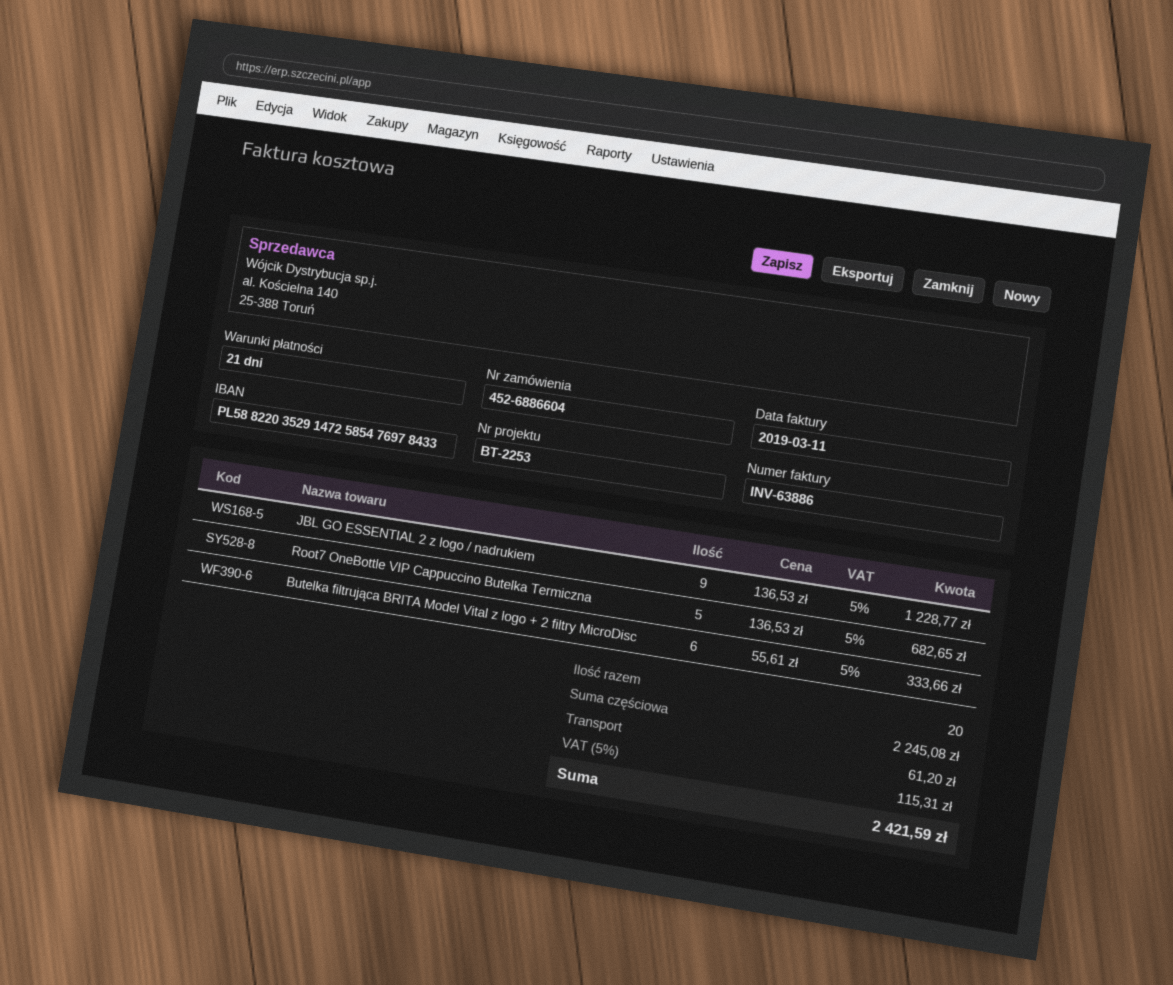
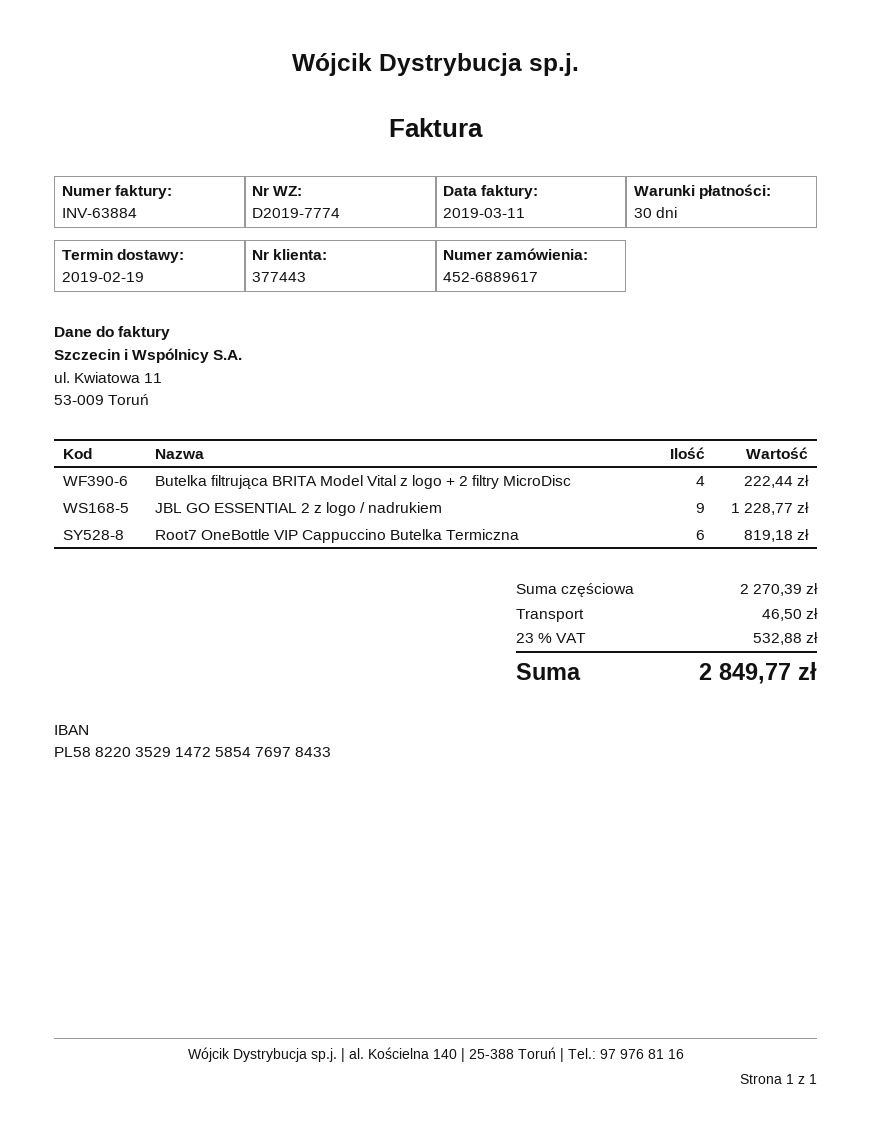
order number: 452-6886604 -> 452-6889617
invoice number: INV-63886 -> INV-63884
payment terms: 21 days -> 30 days
Root7 OneBottle VIP Cappuccino Butelka Termiczna: 5 for 682.65 -> 6 for 819.18
Butelka filtrująca BRITA Model Vital z logo + 2 filtry MicroDisc: 6 for 333.66 -> 4 for 222.44
subtotal: 2245.08 -> 2270.39
shipping: 61.20 -> 46.50
tax: 5% = 115.31 -> 23% = 532.88
total: 2421.59 -> 2849.77

